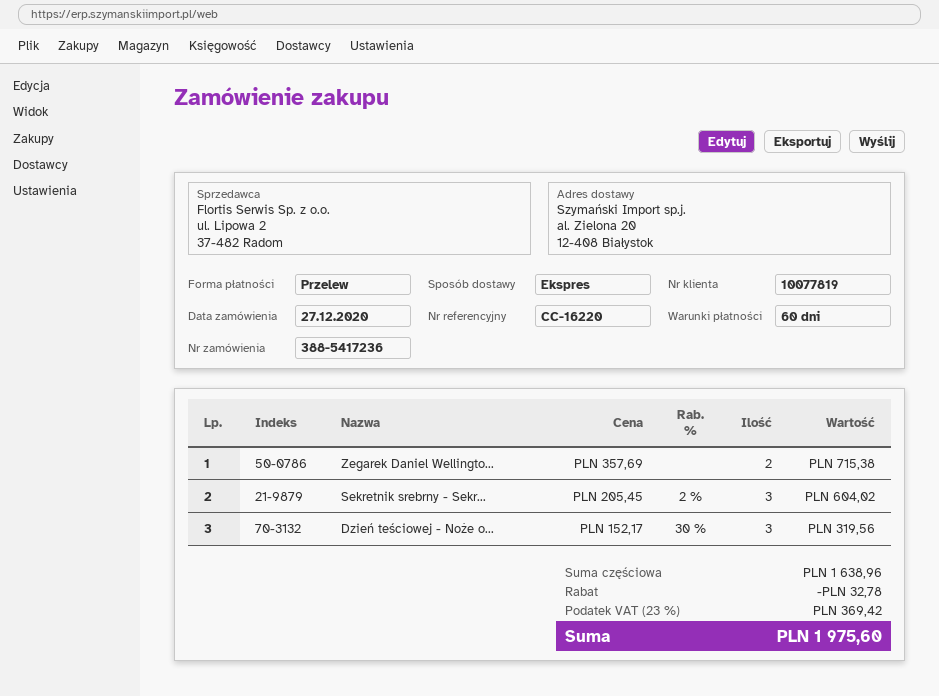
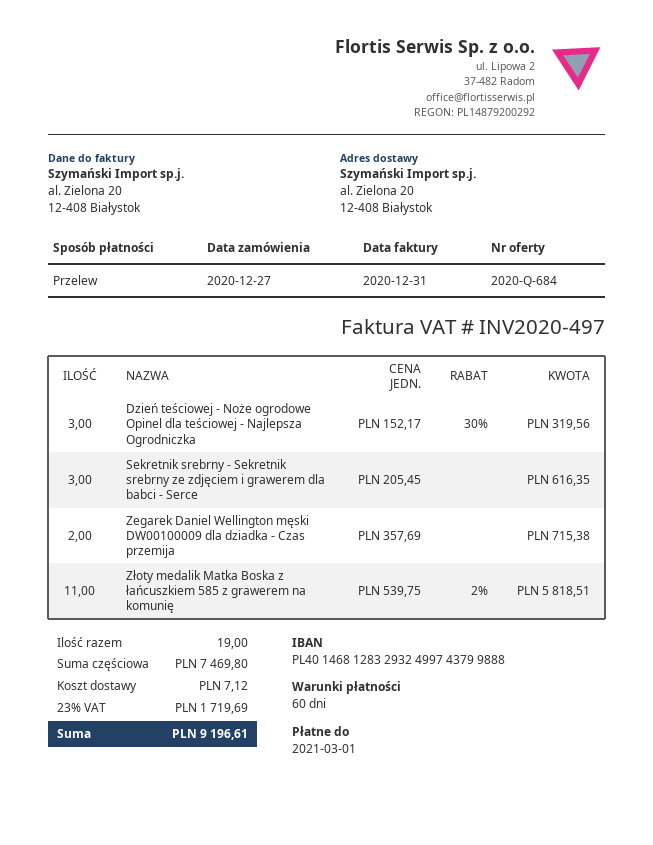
Sekretnik srebrny - Sekr...: 3 x 205.45 - 2% = 604.02 -> 3 x 205.45 = 616.35
Złoty medalik Matka Boska z łańcuszkiem 585 z grawerem na komunię: none -> 11 x 539.75 - 2% = 5818.51
subtotal: 1638.96 -> 7469.80
discount: 32.78 -> none
shipping: none -> 7.12
tax: 23% = 369.42 -> 23% = 1719.69
total: 1975.60 -> 9196.61

